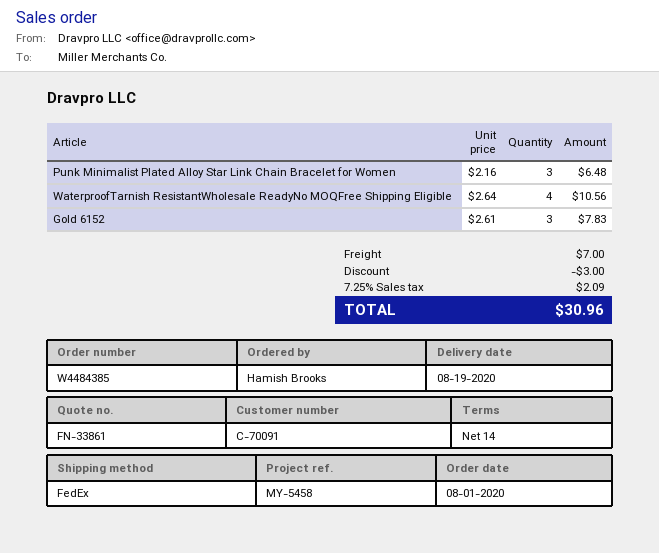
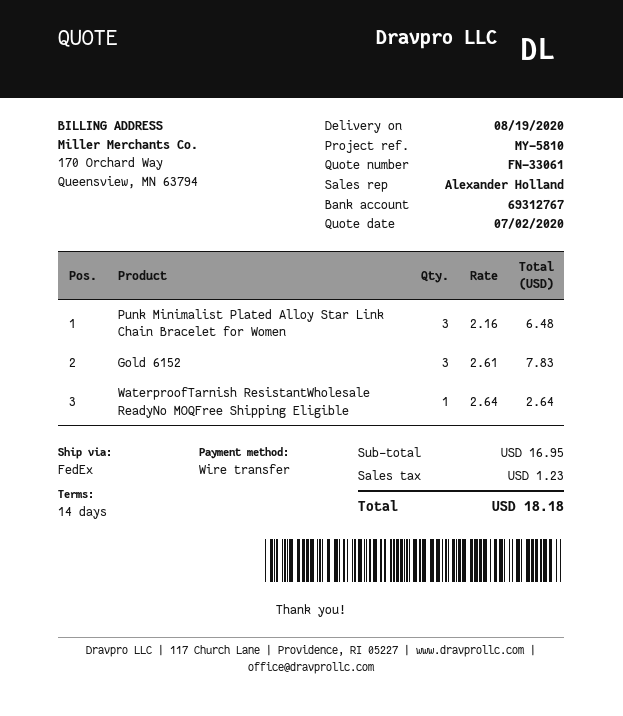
quote number: FN-33861 -> FN-33061
reference: MY-5458 -> MY-5810
WaterproofTarnish ResistantWholesale ReadyNo MOQFree Shipping Eligible: 4 x 2.64 = 10.56 -> 1 x 2.64 = 2.64
discount: 3.00 -> none
shipping: 7.00 -> none
tax: 2.09 -> 1.23
total: 30.96 -> 18.18

